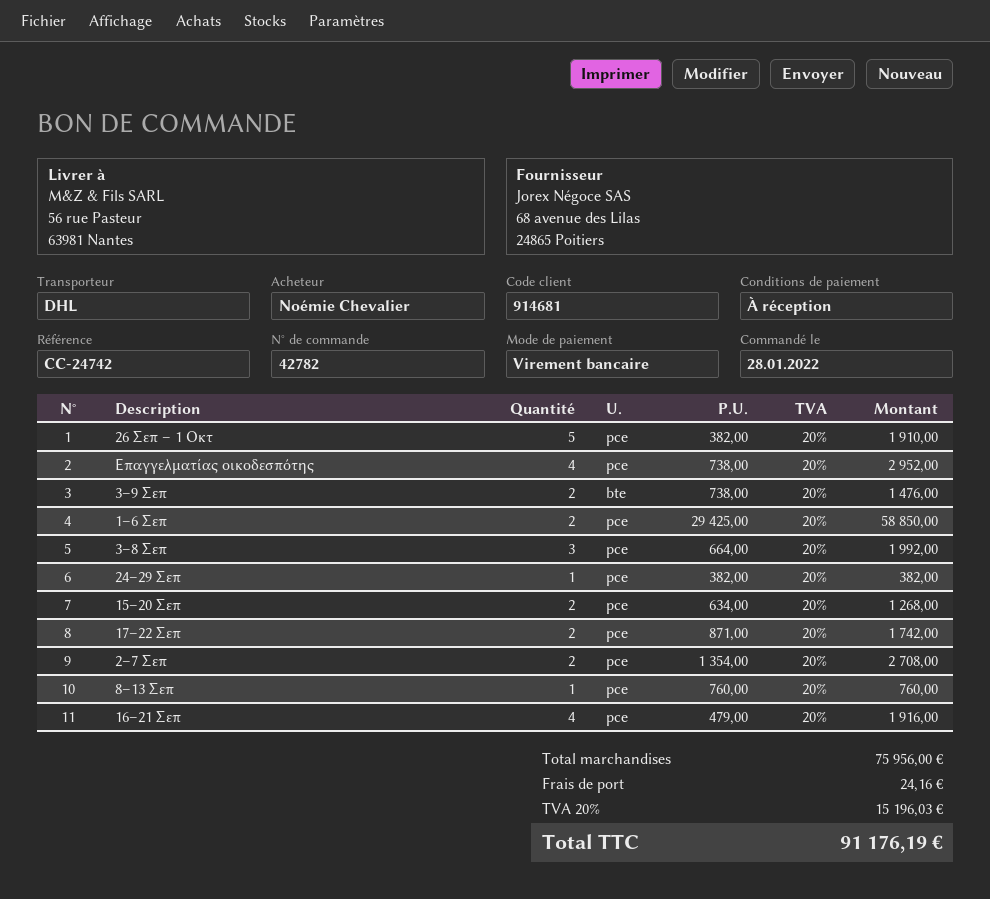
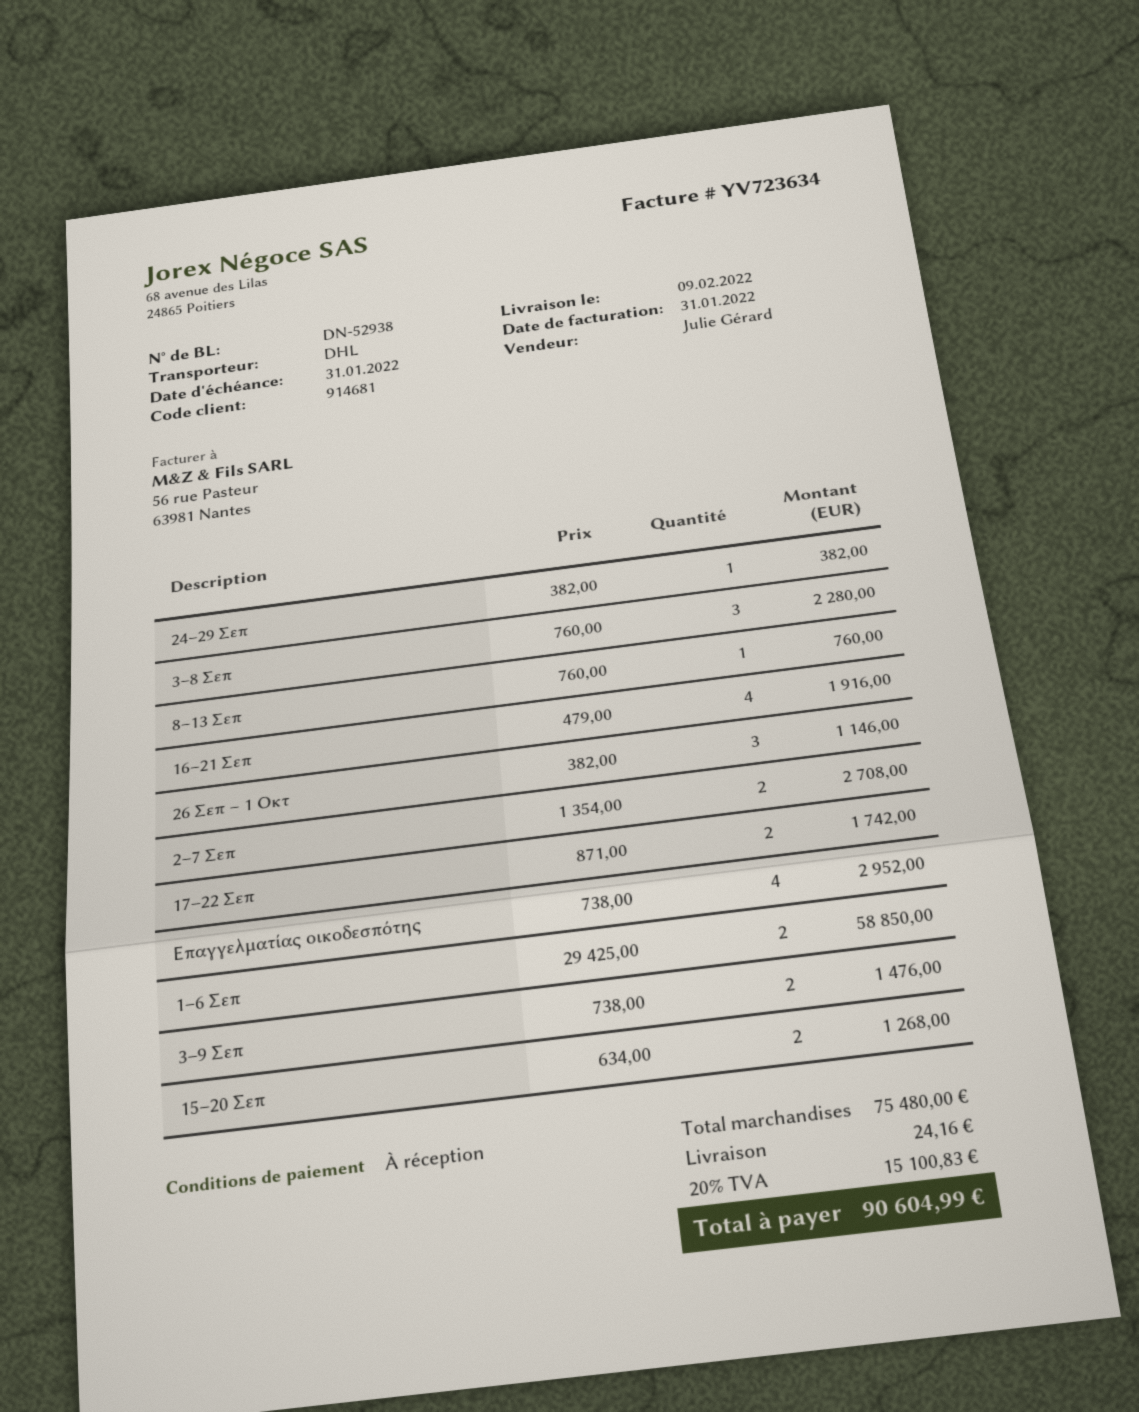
26 Σεπ – 1 Οκτ: 5 x 382.00 = 1910.00 -> 3 x 382.00 = 1146.00
3–8 Σεπ: 3 x 664.00 = 1992.00 -> 3 x 760.00 = 2280.00
subtotal: 75956.00 -> 75480.00
tax: 20% = 15196.03 -> 20% = 15100.83
total: 91176.19 -> 90604.99

